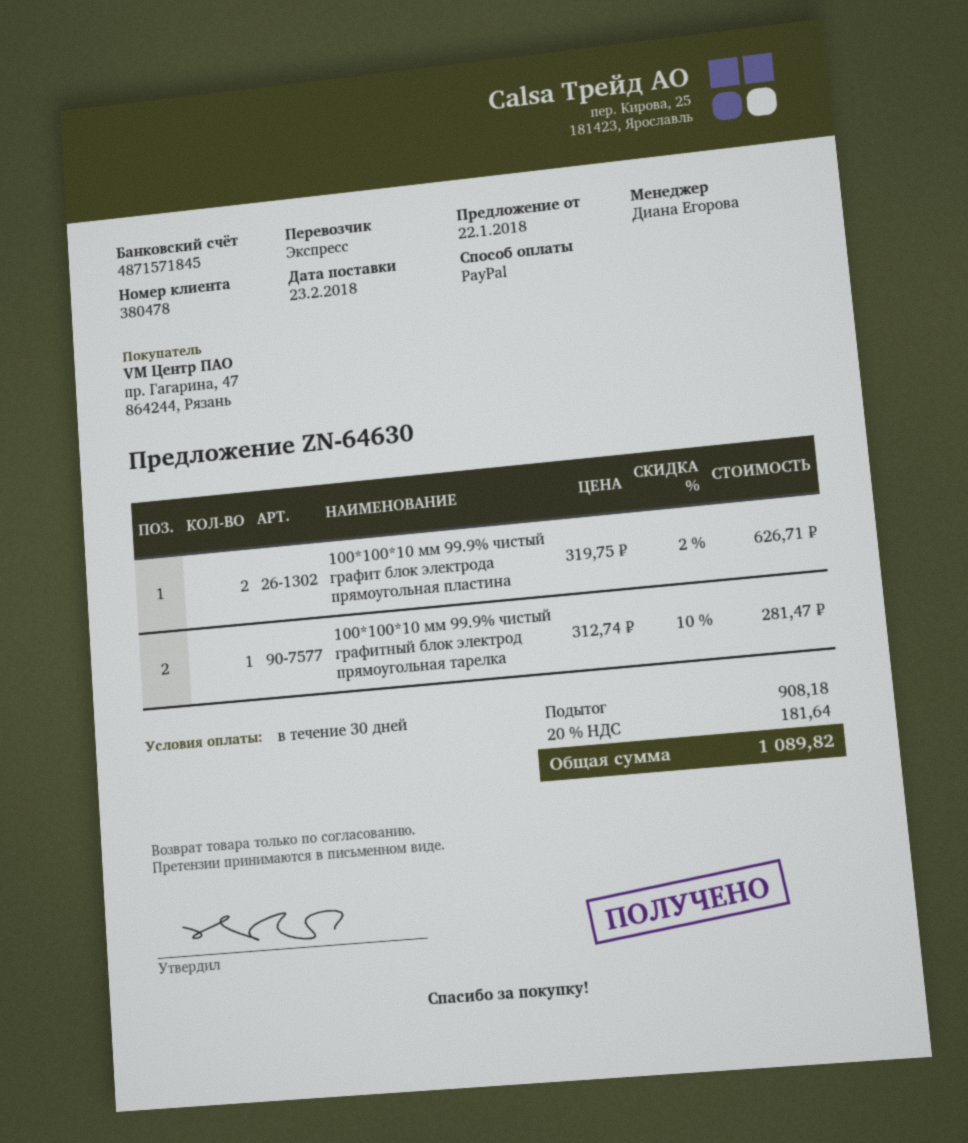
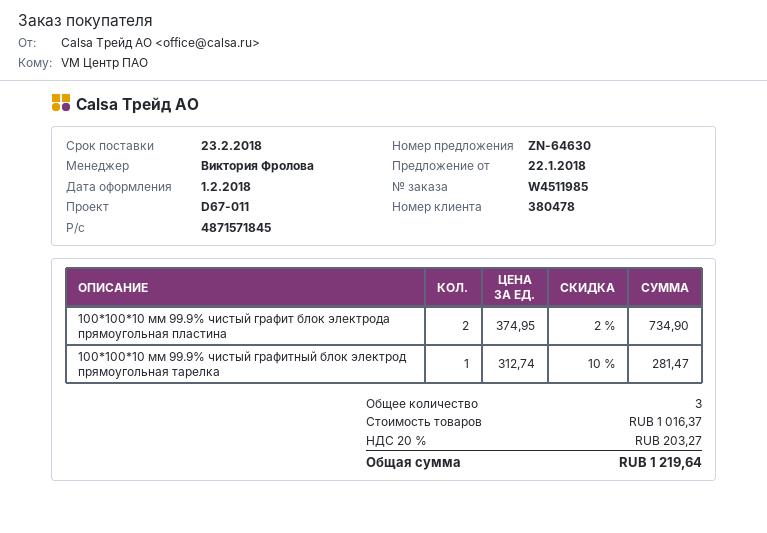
sales rep: Диана Егорова -> Виктория Фролова
100*100*10 мм 99.9% чистый графит блок электрода прямоугольная пластина: 2 x 319.75 - 2% = 626.71 -> 2 x 374.95 - 2% = 734.90
subtotal: 908.18 -> 1016.37
tax: 20% = 181.64 -> 20% = 203.27
total: 1089.82 -> 1219.64

